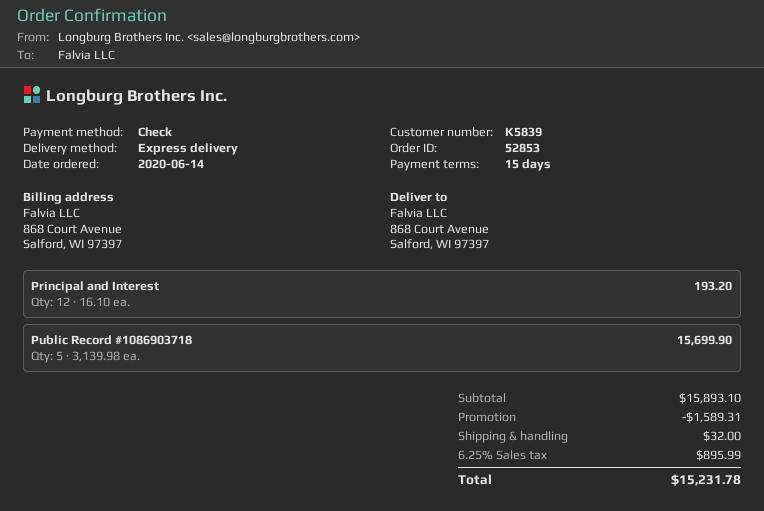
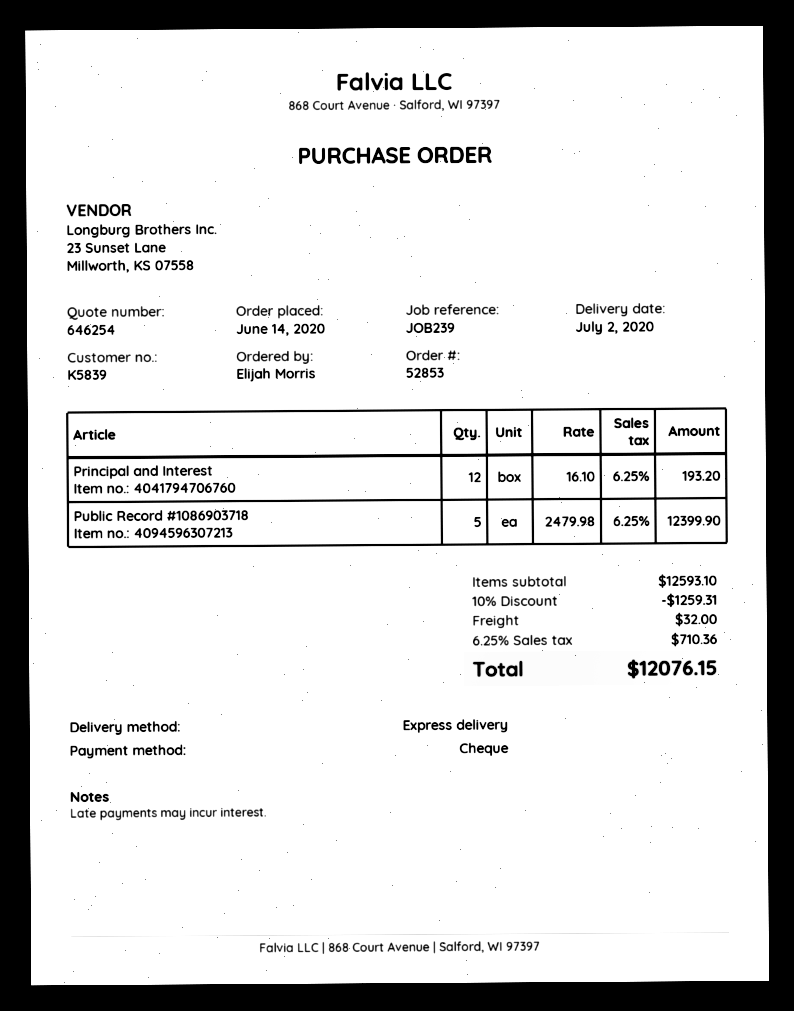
Public Record #1086903718: 5 x 3139.98 = 15699.90 -> 5 x 2479.98 = 12399.90
subtotal: 15893.10 -> 12593.10
discount: 1589.31 -> 1259.31
tax: 6.25% = 895.99 -> 6.25% = 710.36
total: 15231.78 -> 12076.15

